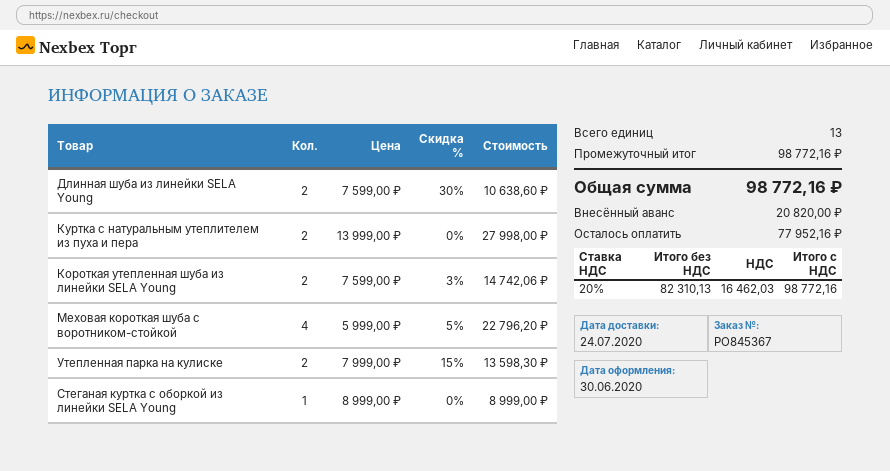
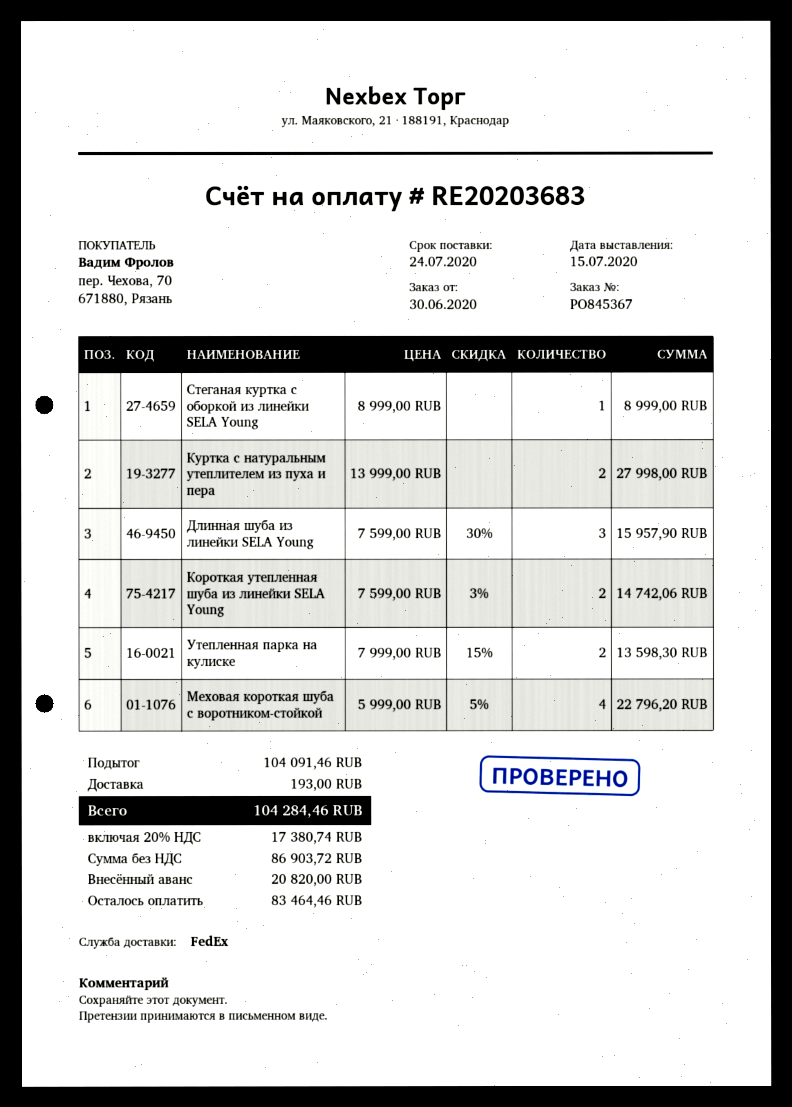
Длинная шуба из линейки SELA Young: 2 x 7599.00 - 30% = 10638.60 -> 3 x 7599.00 - 30% = 15957.90
subtotal: 98772.16 -> 104091.46
shipping: none -> 193.00
net: 82310.13 -> 86903.72
tax: 20% = 16462.03 -> 20% = 17380.74
total: 98772.16 -> 104284.46
balance: 77952.16 -> 83464.46

